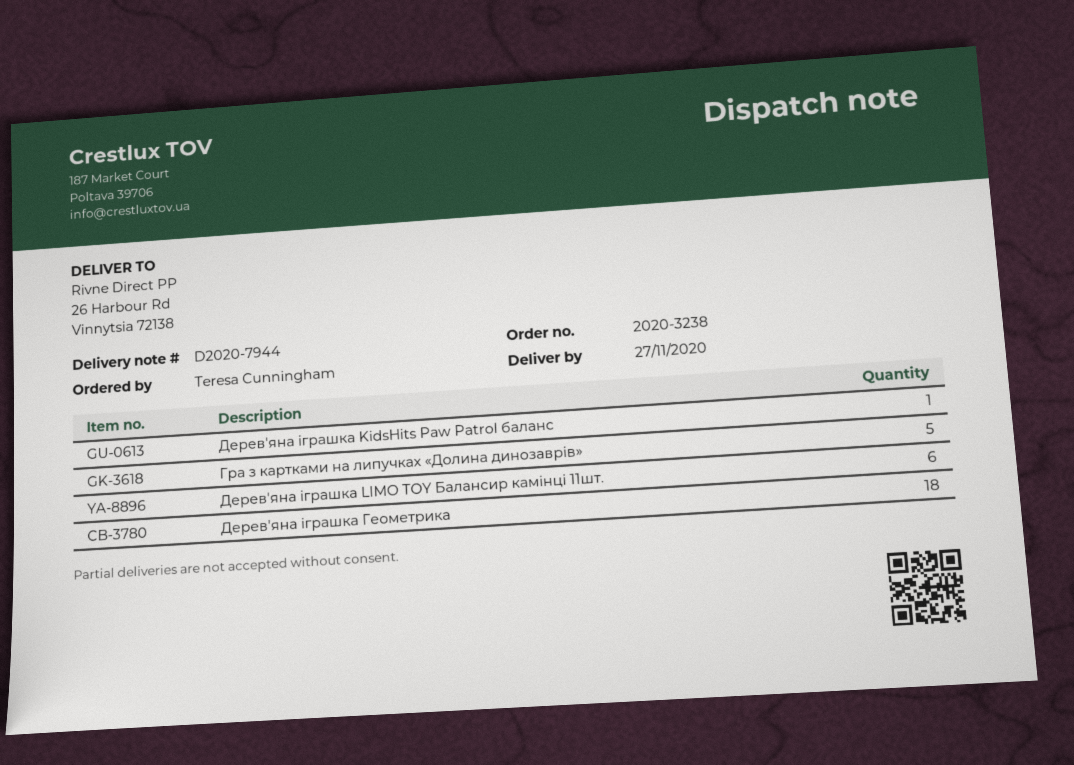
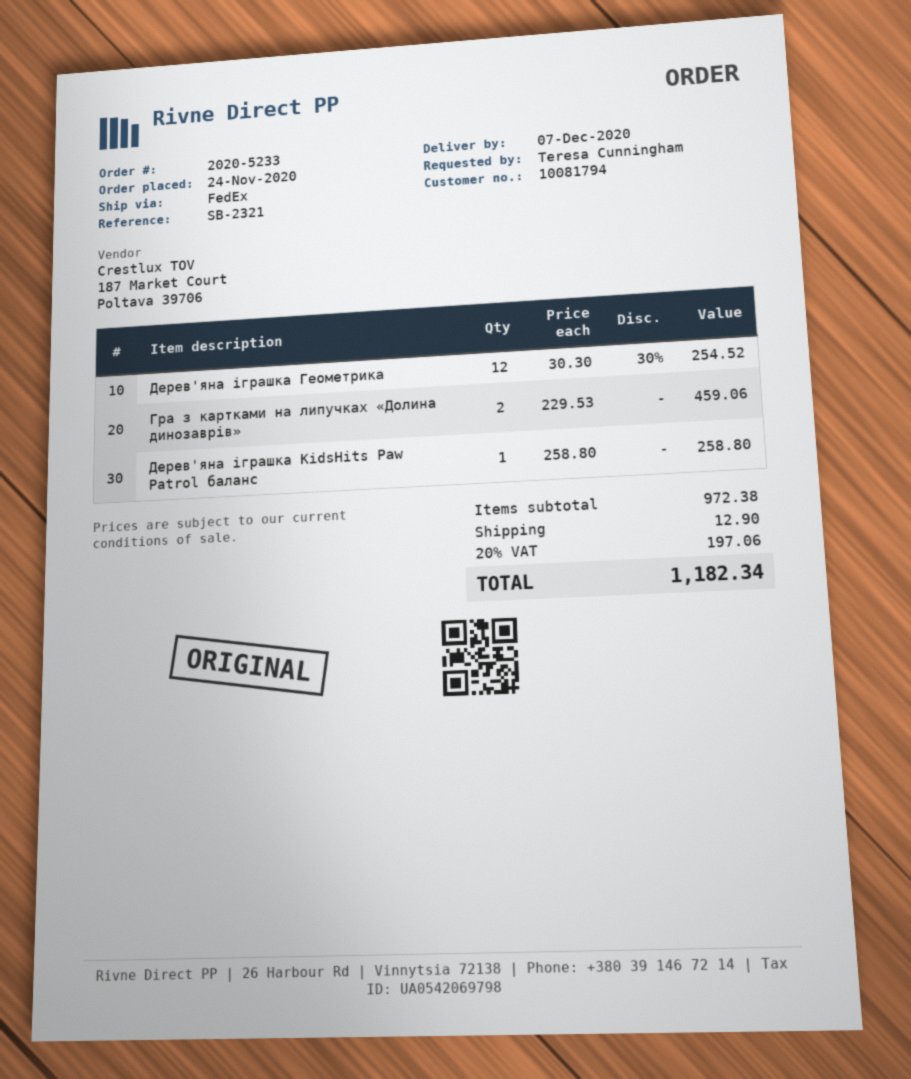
order number: 2020-3238 -> 2020-5233
delivery date: 2020-11-27 -> 2020-12-07
Гра з картками на липучках «Долина динозаврів»: 5 -> 2
Дерев'яна іграшка LIMO TOY Балансир камінці 11шт.: 6 -> none
Дерев'яна іграшка Геометрика: 18 -> 12

